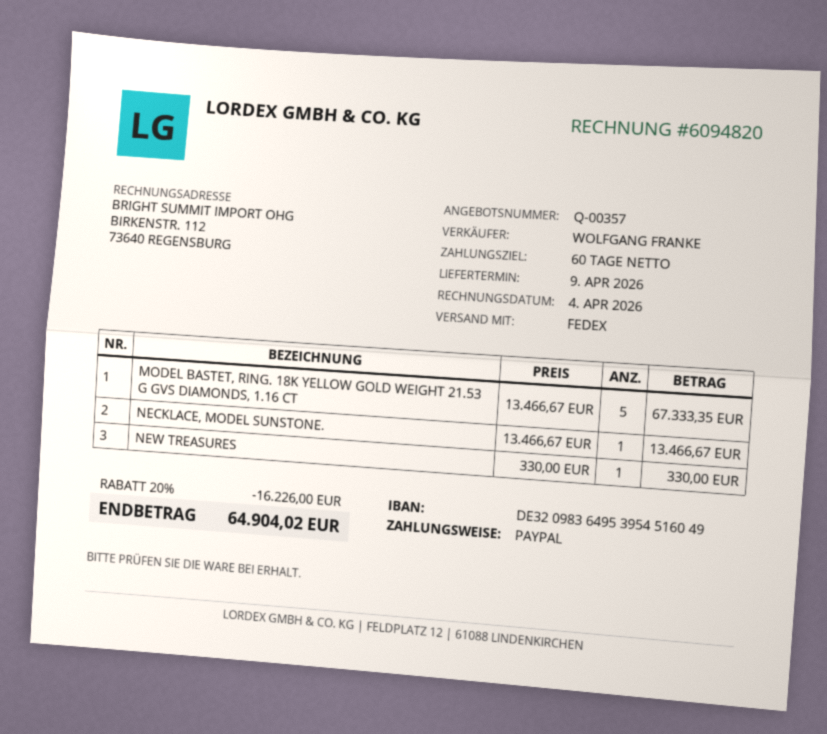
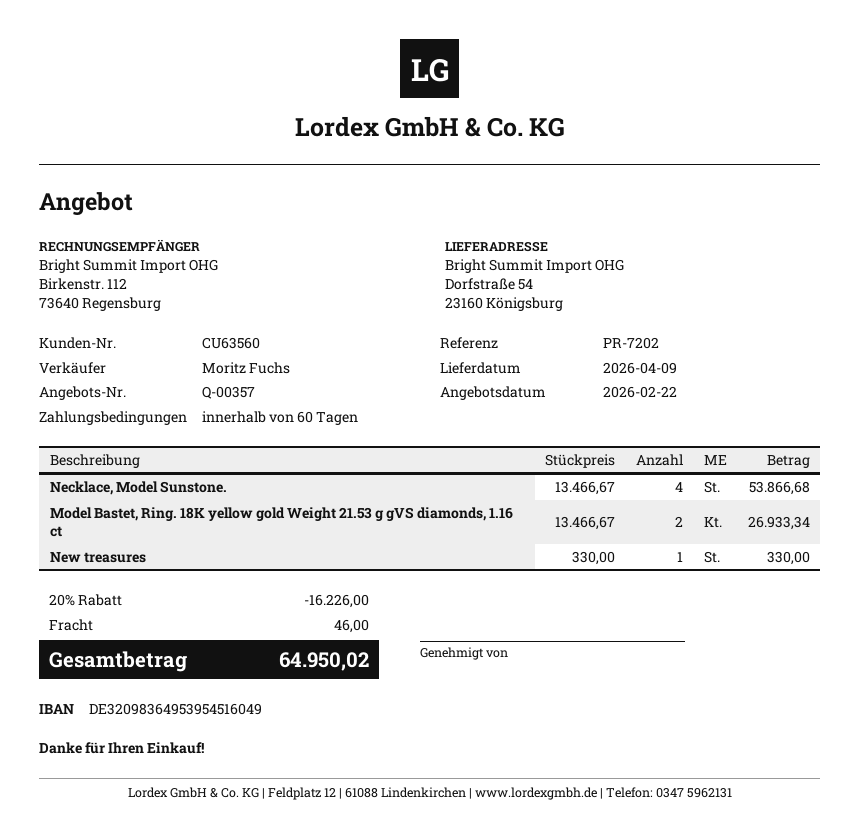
sales rep: WOLFGANG FRANKE -> Moritz Fuchs
MODEL BASTET, RING. 18K YELLOW GOLD WEIGHT 21.53 G GVS DIAMONDS, 1.16 CT: 5 x 13466.67 = 67333.35 -> 2 x 13466.67 = 26933.34
NECKLACE, MODEL SUNSTONE.: 1 x 13466.67 = 13466.67 -> 4 x 13466.67 = 53866.68
shipping: none -> 46.00
total: 64904.02 -> 64950.02

